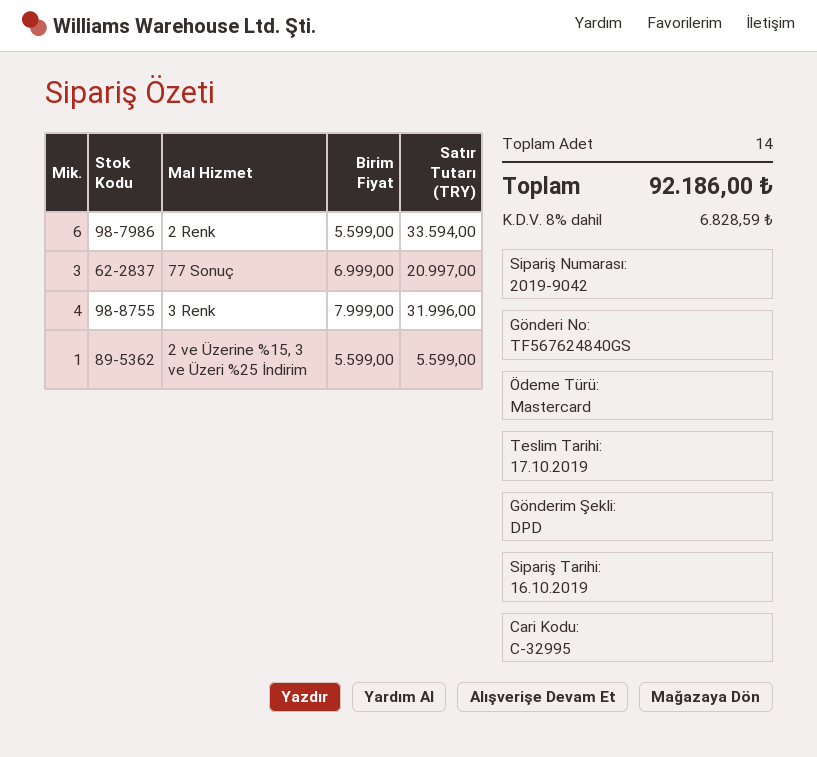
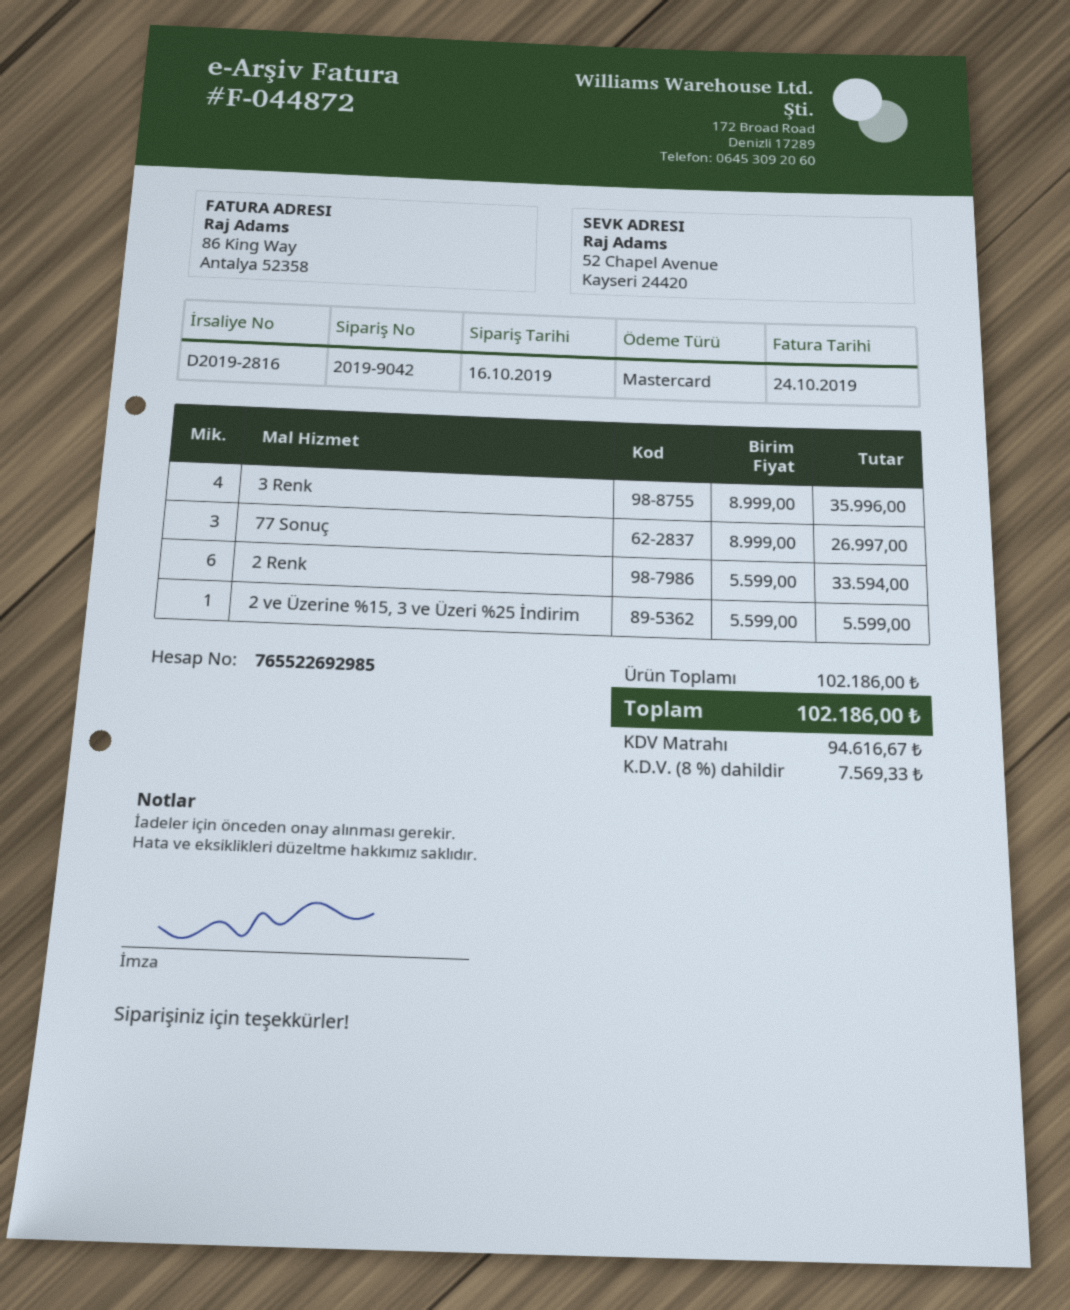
77 Sonuç: 3 x 6999.00 = 20997.00 -> 3 x 8999.00 = 26997.00
3 Renk: 4 x 7999.00 = 31996.00 -> 4 x 8999.00 = 35996.00
tax: 8% = 6828.59 -> 8% = 7569.33
total: 92186.00 -> 102186.00

